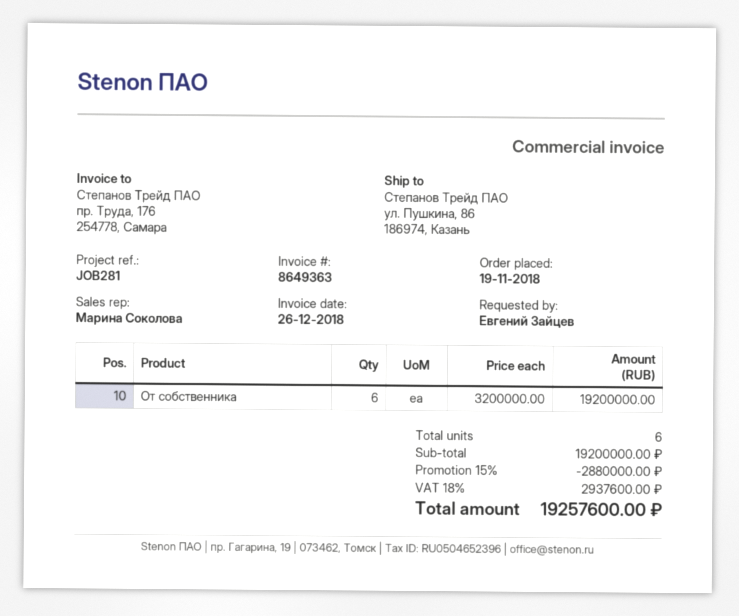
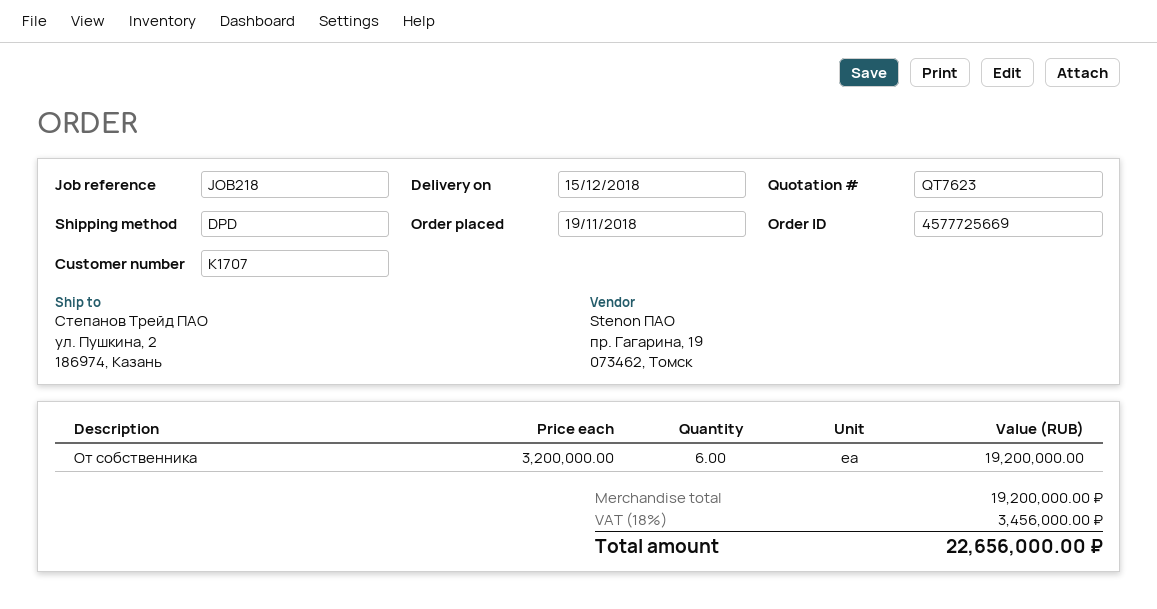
reference: JOB281 -> JOB218
ship to: ул. Пушкина, 86, 186974, Казань -> ул. Пушкина, 2, 186974, Казань
discount: 15% = 2880000.00 -> none
tax: 18% = 2937600.00 -> 18% = 3456000.00
total: 19257600.00 -> 22656000.00

